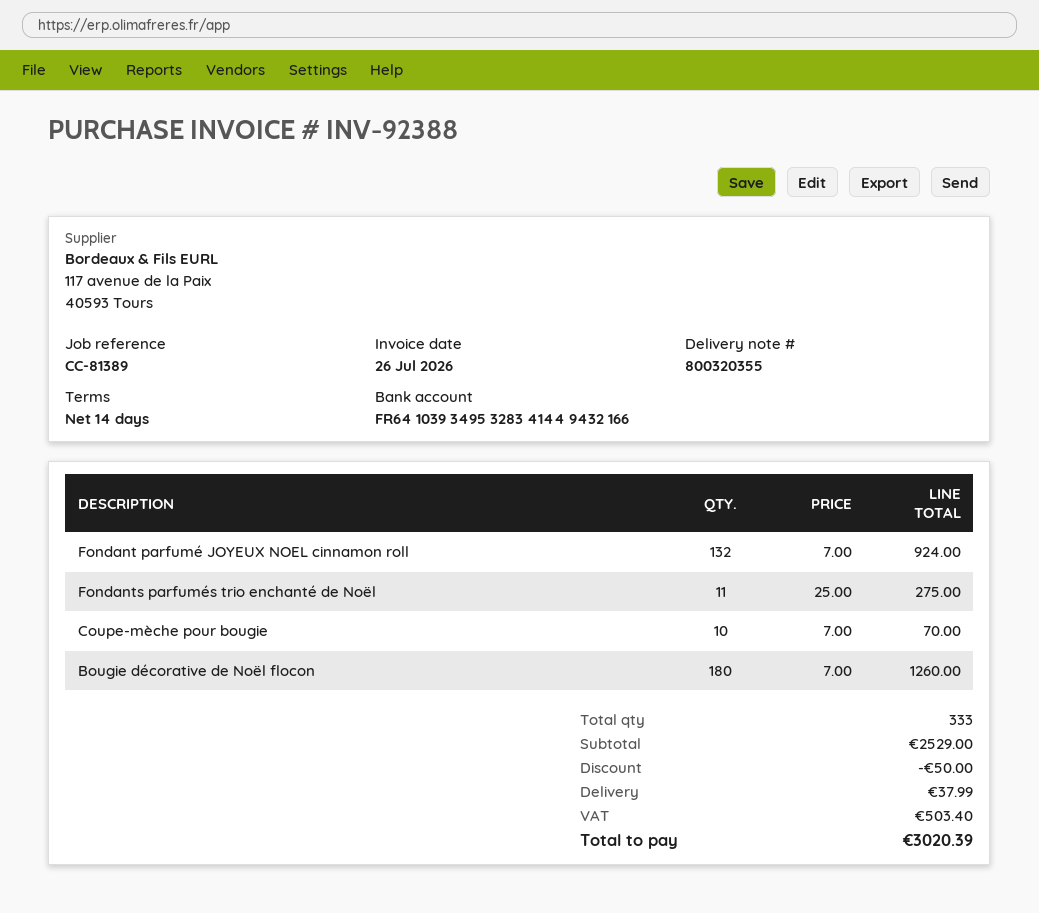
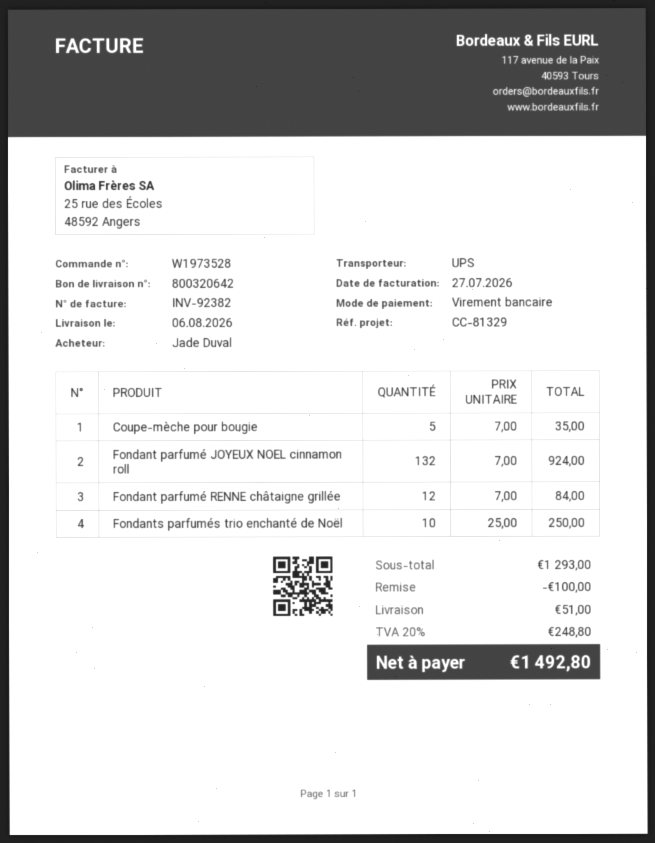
delivery note number: 800320355 -> 800320642
invoice number: INV-92388 -> INV-92382
invoice date: 2026-07-26 -> 2026-07-27
reference: CC-81389 -> CC-81329
Fondants parfumés trio enchanté de Noël: 11 x 25.00 = 275.00 -> 10 x 25.00 = 250.00
Coupe-mèche pour bougie: 10 x 7.00 = 70.00 -> 5 x 7.00 = 35.00
Bougie décorative de Noël flocon: 180 x 7.00 = 1260.00 -> none
Fondant parfumé RENNE châtaigne grillée: none -> 12 x 7.00 = 84.00
subtotal: 2529.00 -> 1293.00
discount: 50.00 -> 100.00
shipping: 37.99 -> 51.00
tax: 503.40 -> 248.80
total: 3020.39 -> 1492.80

